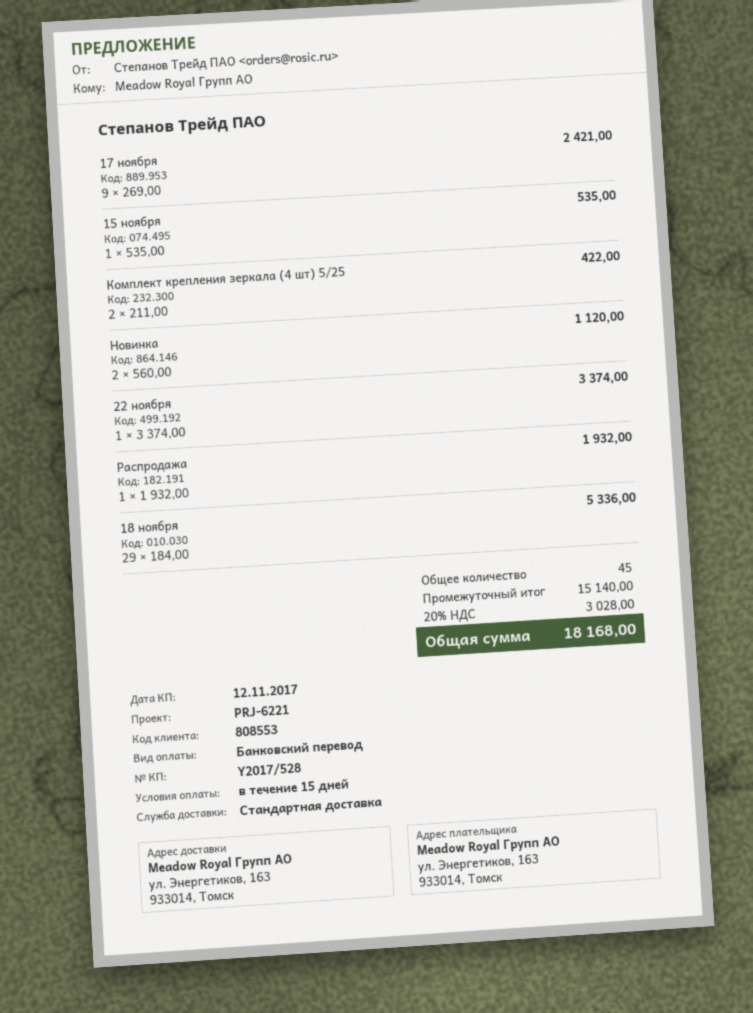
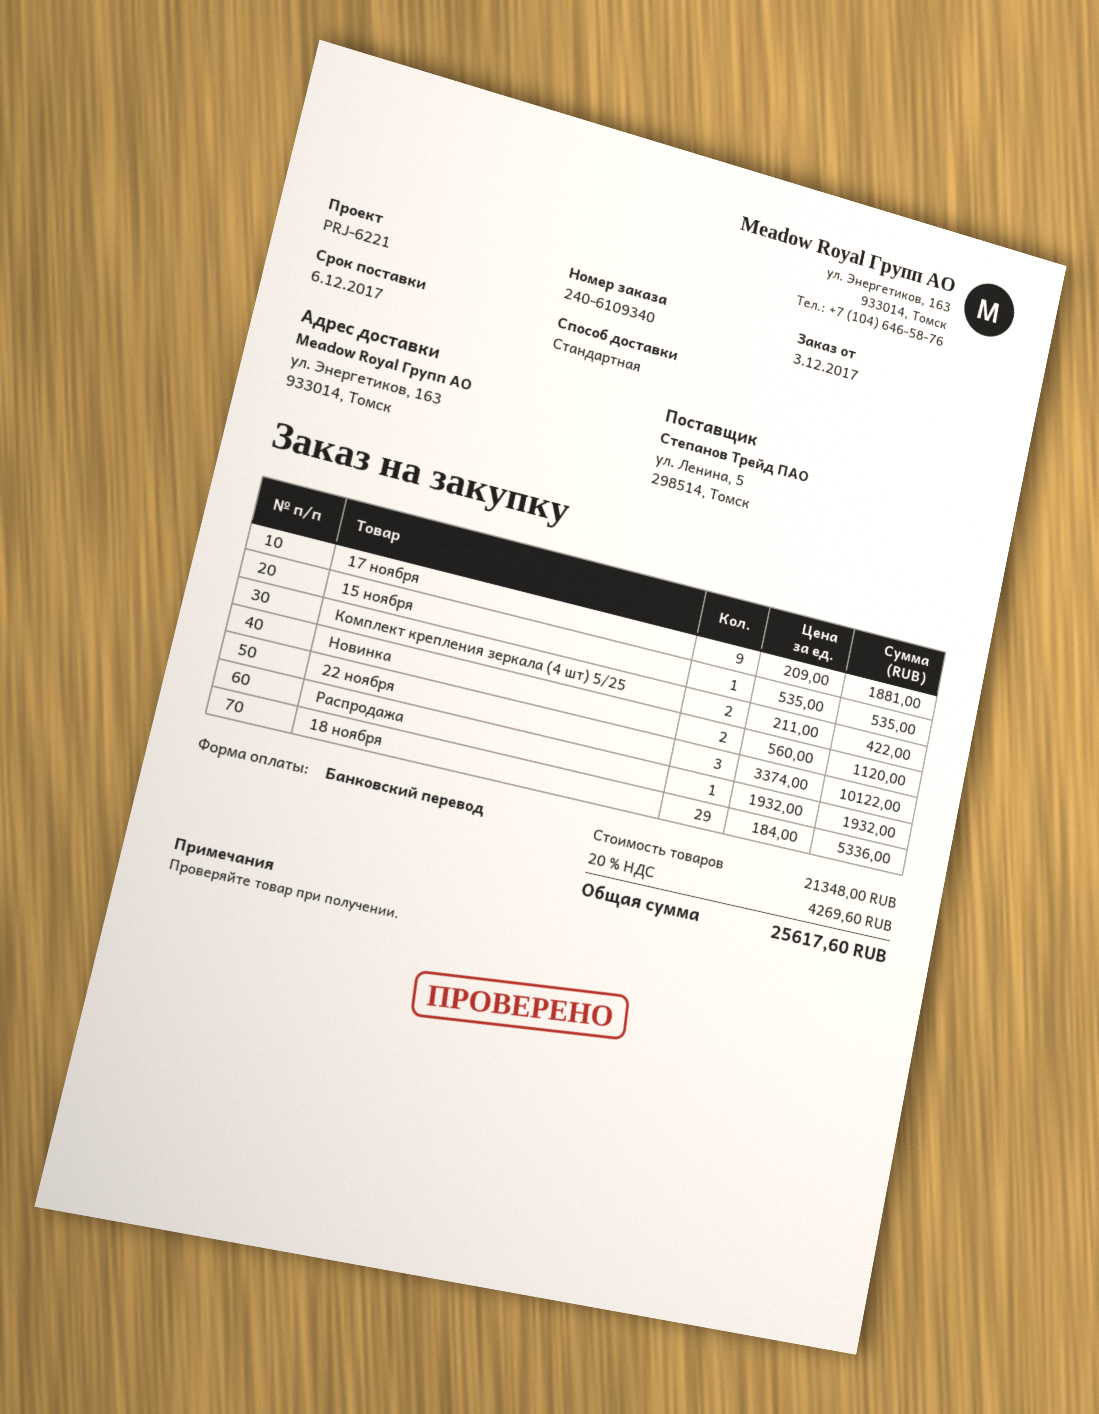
17 ноября: 9 x 269.00 = 2421.00 -> 9 x 209.00 = 1881.00
22 ноября: 1 x 3374.00 = 3374.00 -> 3 x 3374.00 = 10122.00
subtotal: 15140.00 -> 21348.00
tax: 20% = 3028.00 -> 20% = 4269.60
total: 18168.00 -> 25617.60

